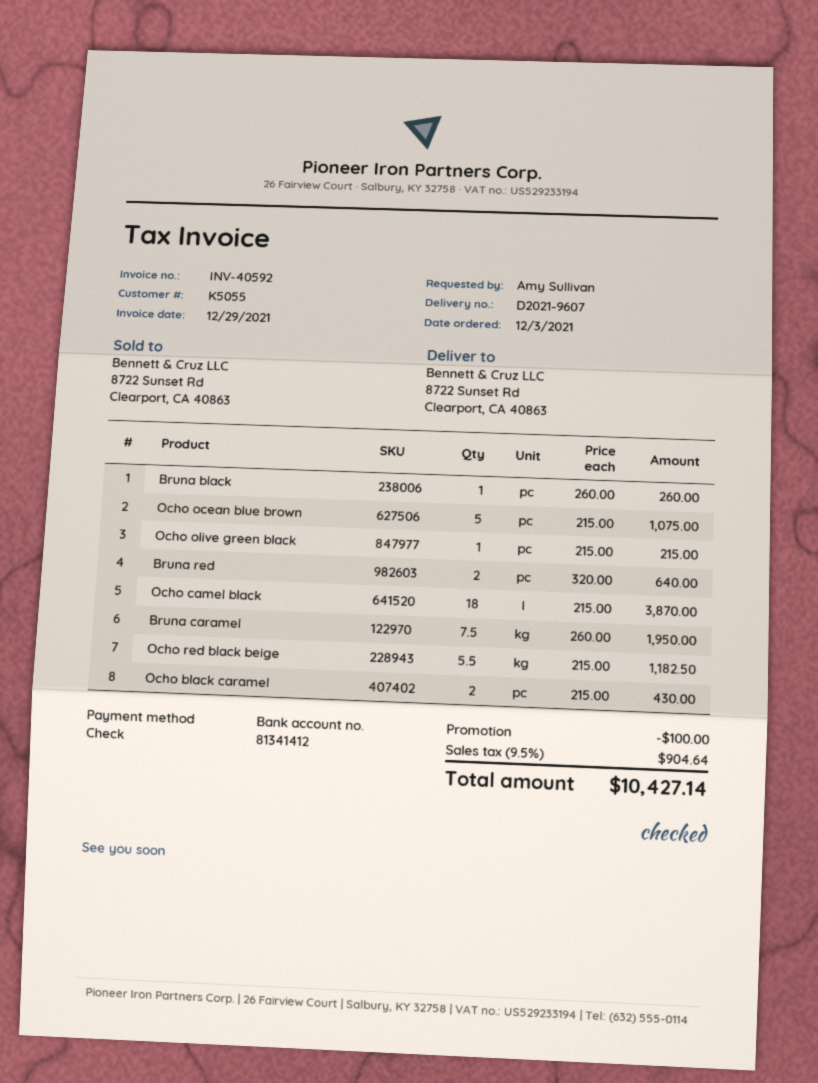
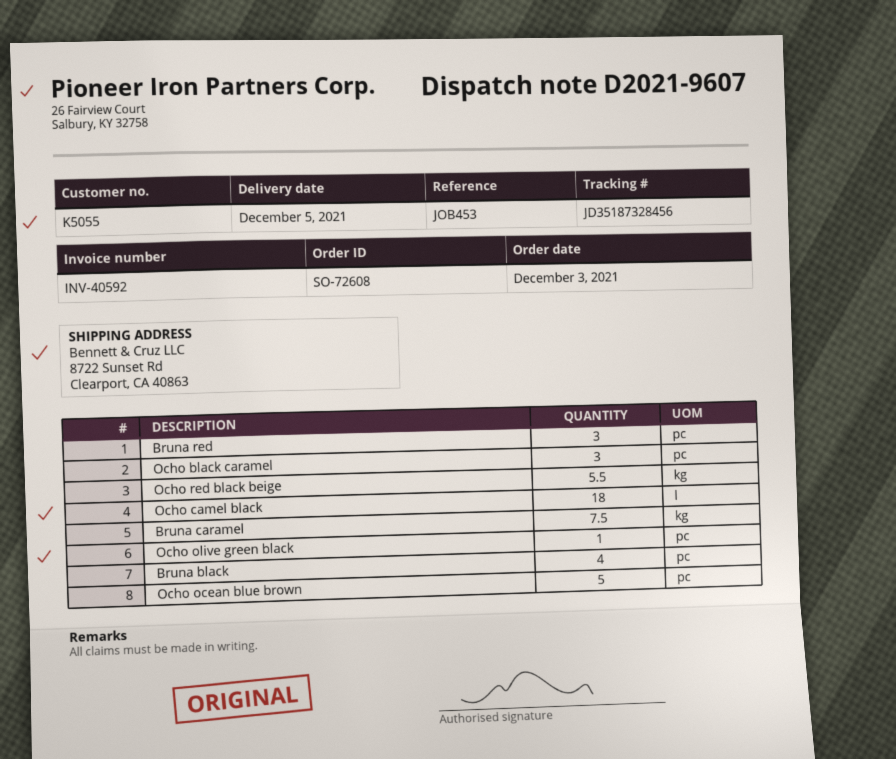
Bruna black: 1 -> 4
Bruna red: 2 -> 3
Ocho black caramel: 2 -> 3

